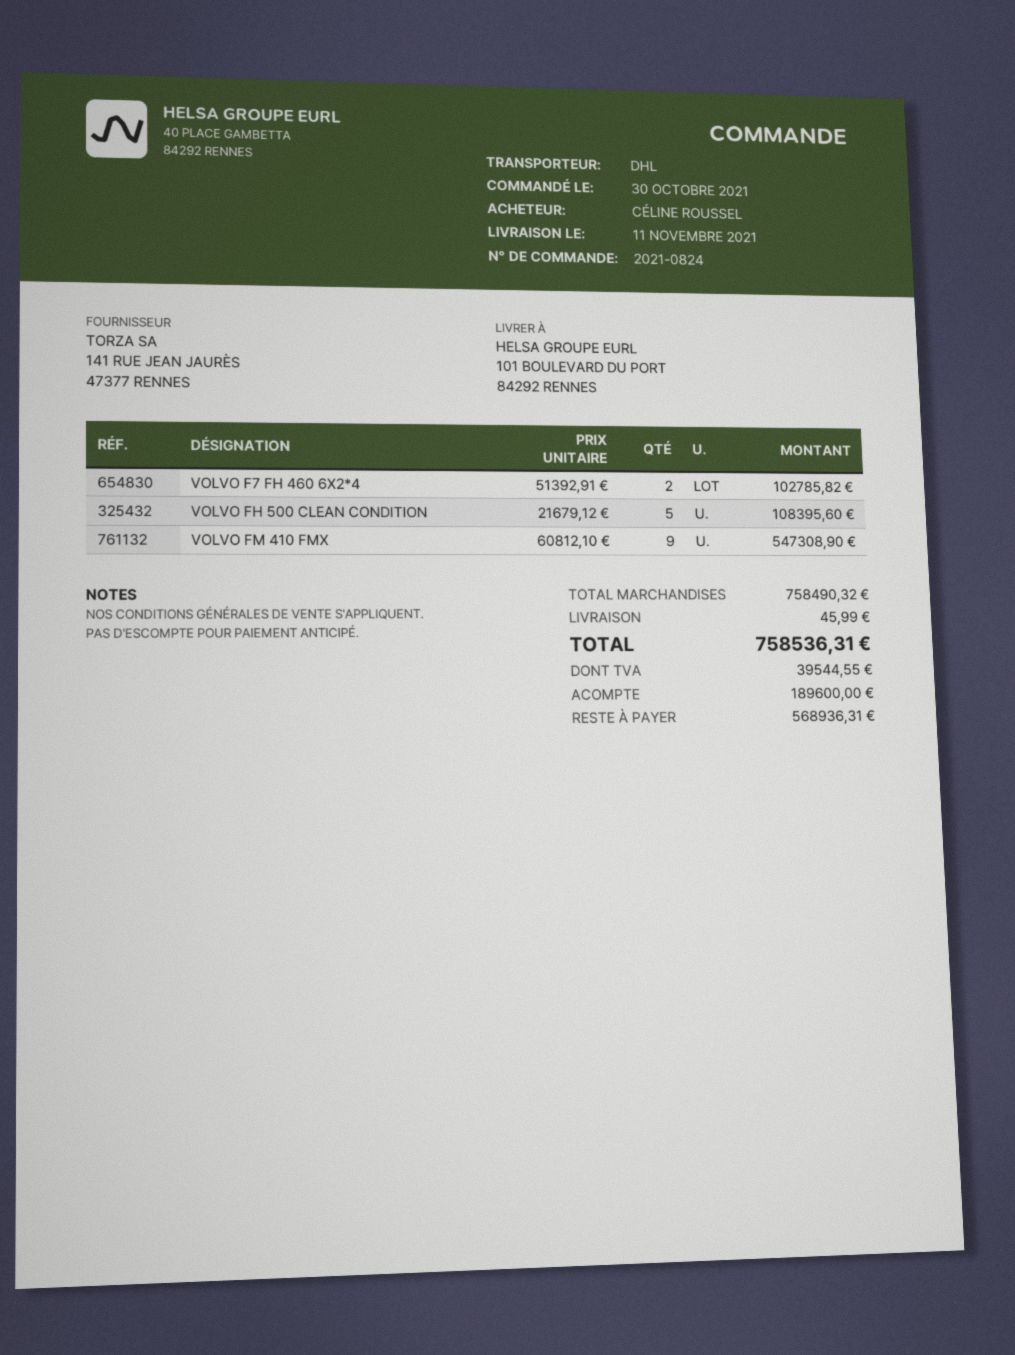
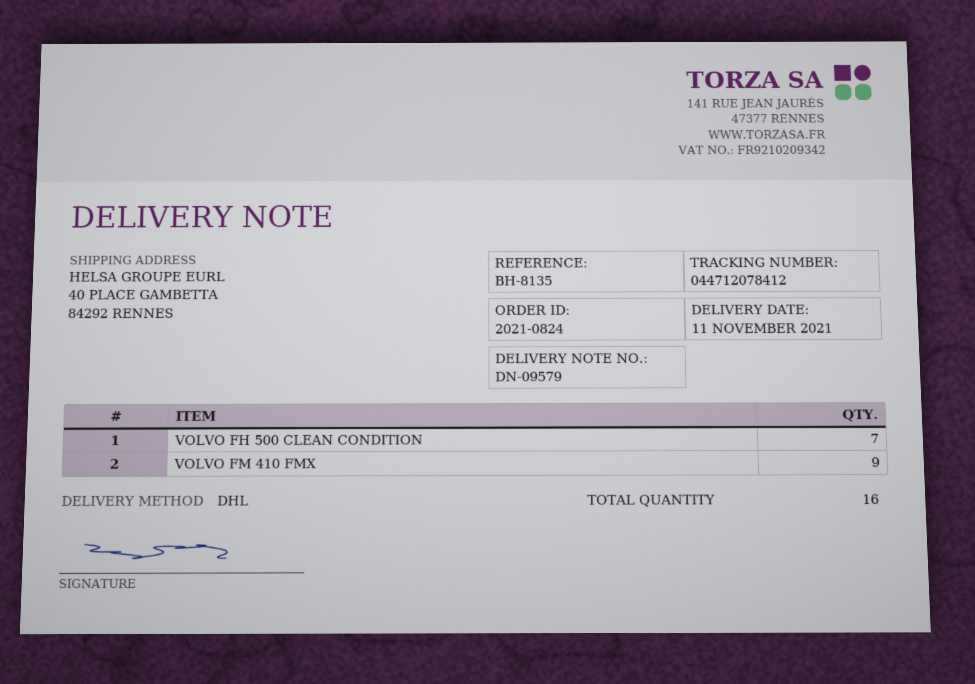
ship to: 101 BOULEVARD DU PORT, 84292 RENNES -> 40 PLACE GAMBETTA, 84292 RENNES
VOLVO F7 FH 460 6X2*4: 2 -> none
VOLVO FH 500 CLEAN CONDITION: 5 -> 7

